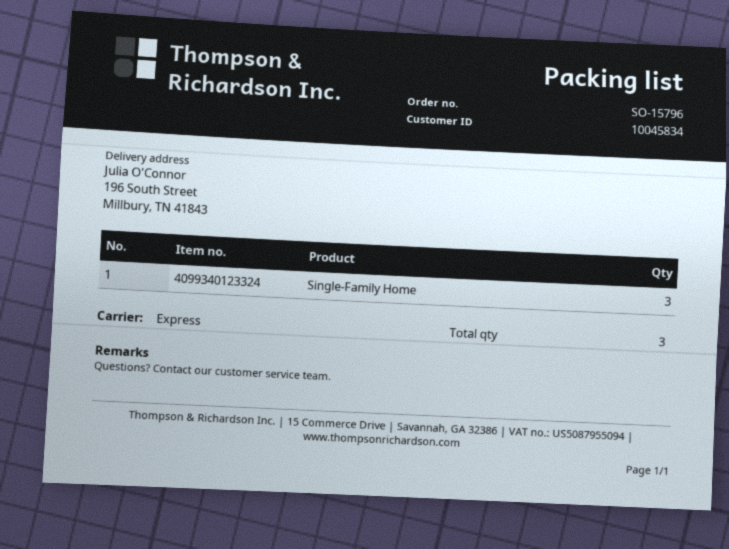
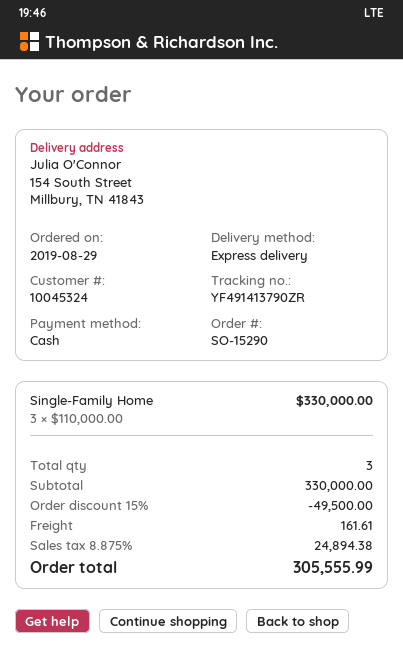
order number: SO-15796 -> SO-15290
customer number: 10045834 -> 10045324
ship to: 196 South Street, Millbury, TN 41843 -> 154 South Street, Millbury, TN 41843

